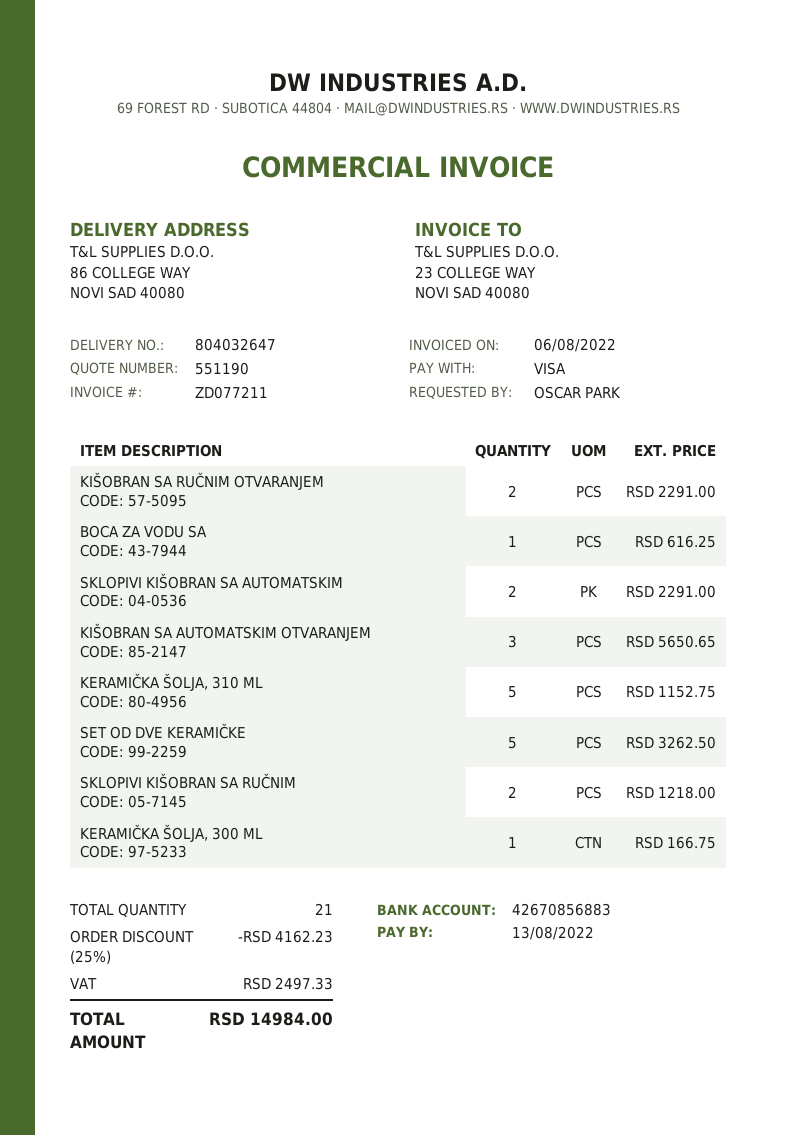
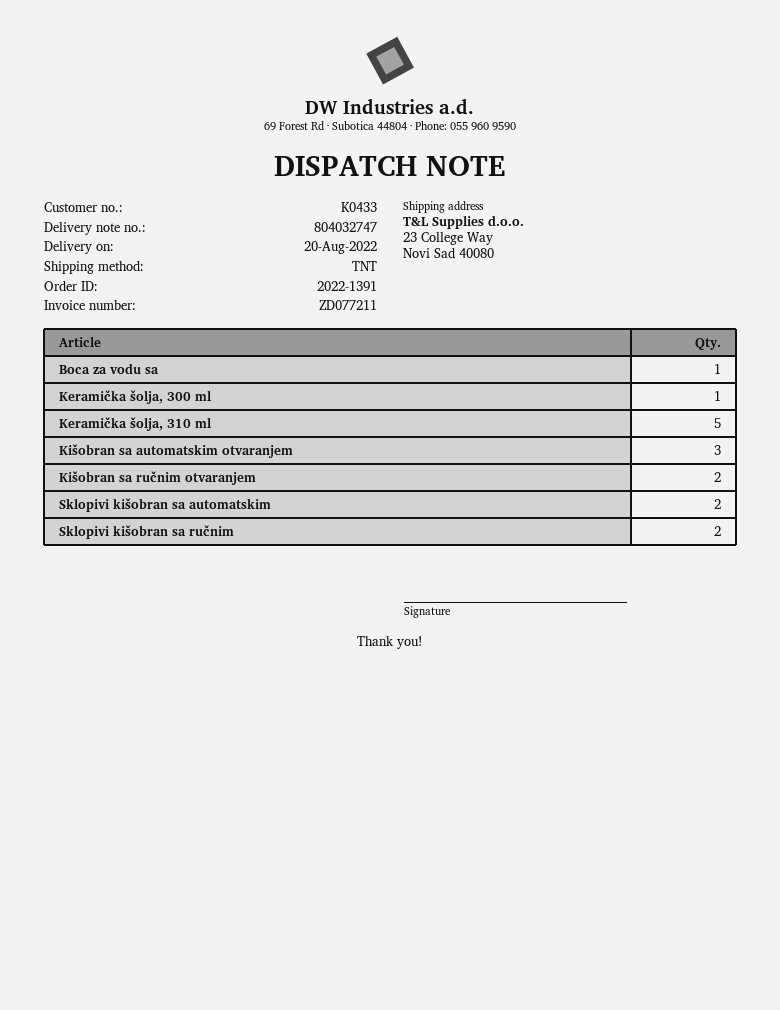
delivery note number: 804032647 -> 804032747
ship to: 86 COLLEGE WAY, NOVI SAD 40080 -> 23 College Way, Novi Sad 40080
SET OD DVE KERAMIČKE: 5 -> none

